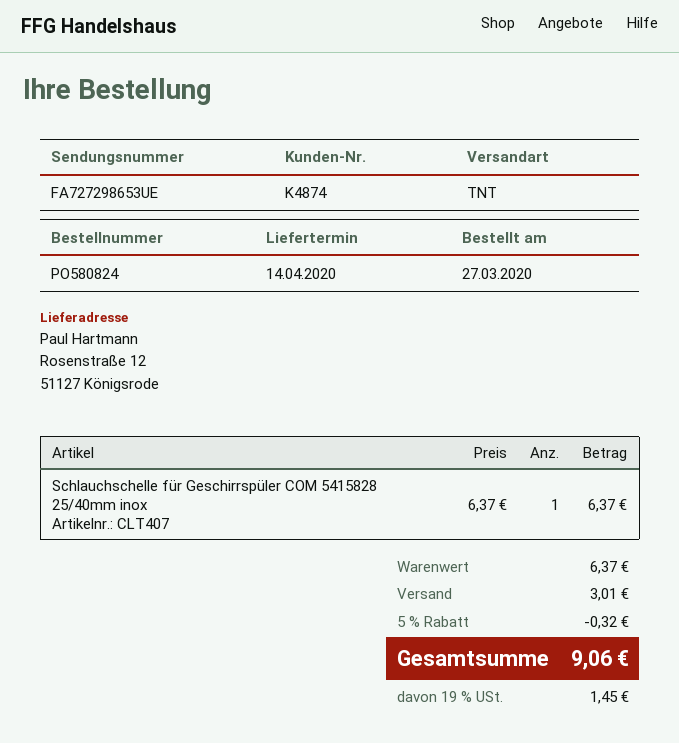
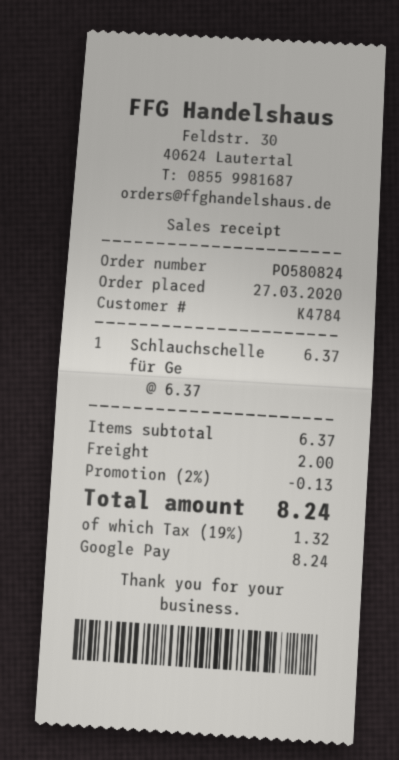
customer number: K4874 -> K4784
discount: 5% = 0.32 -> 2% = 0.13
shipping: 3.01 -> 2.00
tax: 19% = 1.45 -> 19% = 1.32
total: 9.06 -> 8.24

